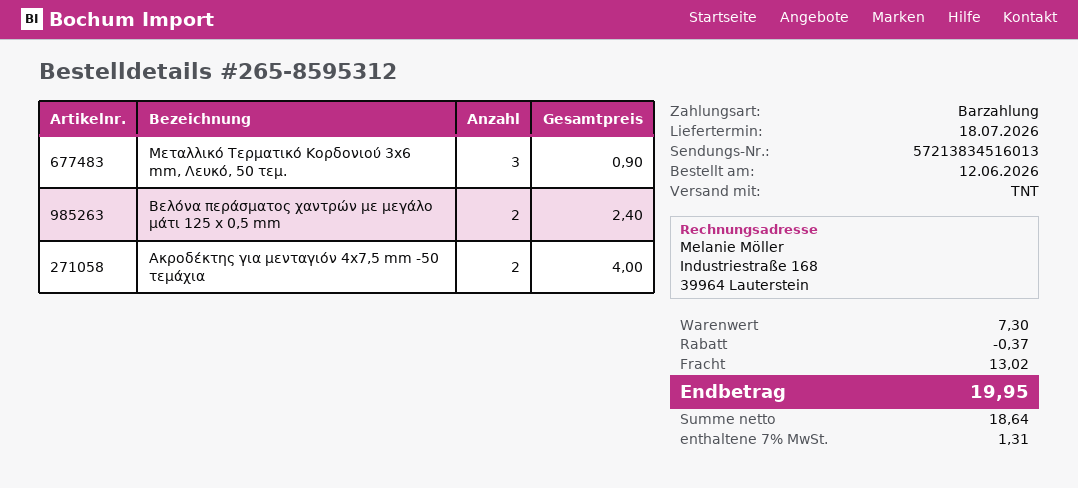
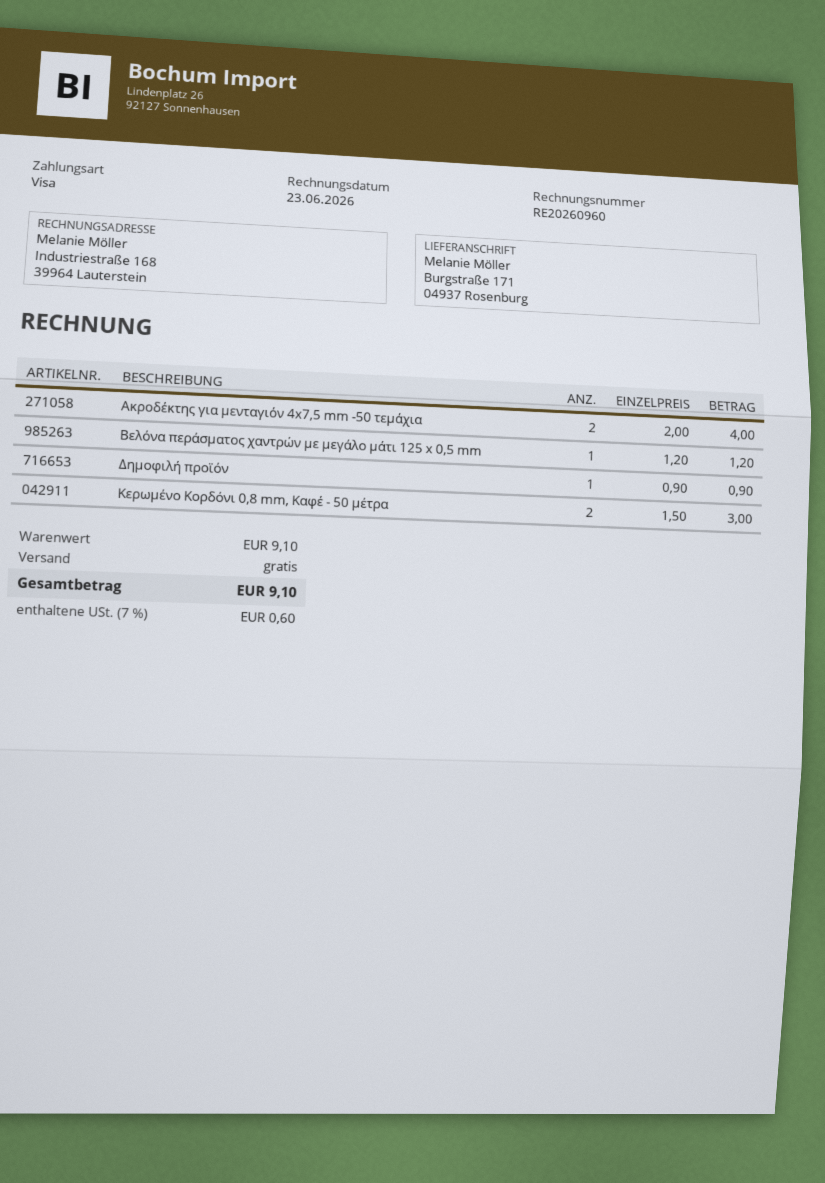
payment method: cash -> Visa
Μεταλλικό Τερματικό Κορδονιού 3x6 mm, Λευκό, 50 τεμ.: 3 for 0.90 -> none
Βελόνα περάσματος χαντρών με μεγάλο μάτι 125 x 0,5 mm: 2 for 2.40 -> 1 for 1.20
Δημοφιλή προϊόν: none -> 1 for 0.90
Κερωμένο Κορδόνι 0,8 mm, Καφέ - 50 μέτρα: none -> 2 for 3.00
subtotal: 7.30 -> 9.10
discount: 0.37 -> none
shipping: 13.02 -> 0.00
tax: 7% = 1.31 -> 7% = 0.60
total: 19.95 -> 9.10

